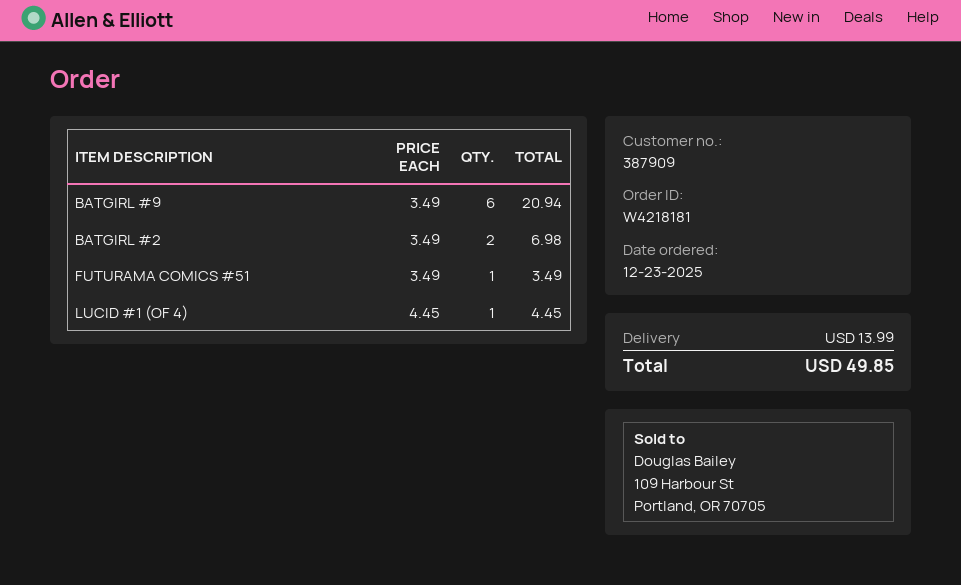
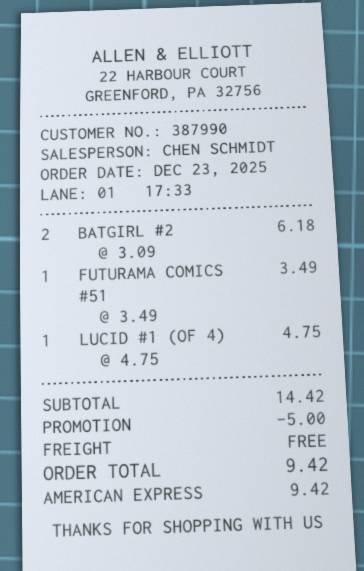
customer number: 387909 -> 387990
BATGIRL #9: 6 x 3.49 = 20.94 -> none
BATGIRL #2: 2 x 3.49 = 6.98 -> 2 x 3.09 = 6.18
LUCID #1 (OF 4): 1 x 4.45 = 4.45 -> 1 x 4.75 = 4.75
discount: none -> 5.00
shipping: 13.99 -> 0.00
total: 49.85 -> 9.42

